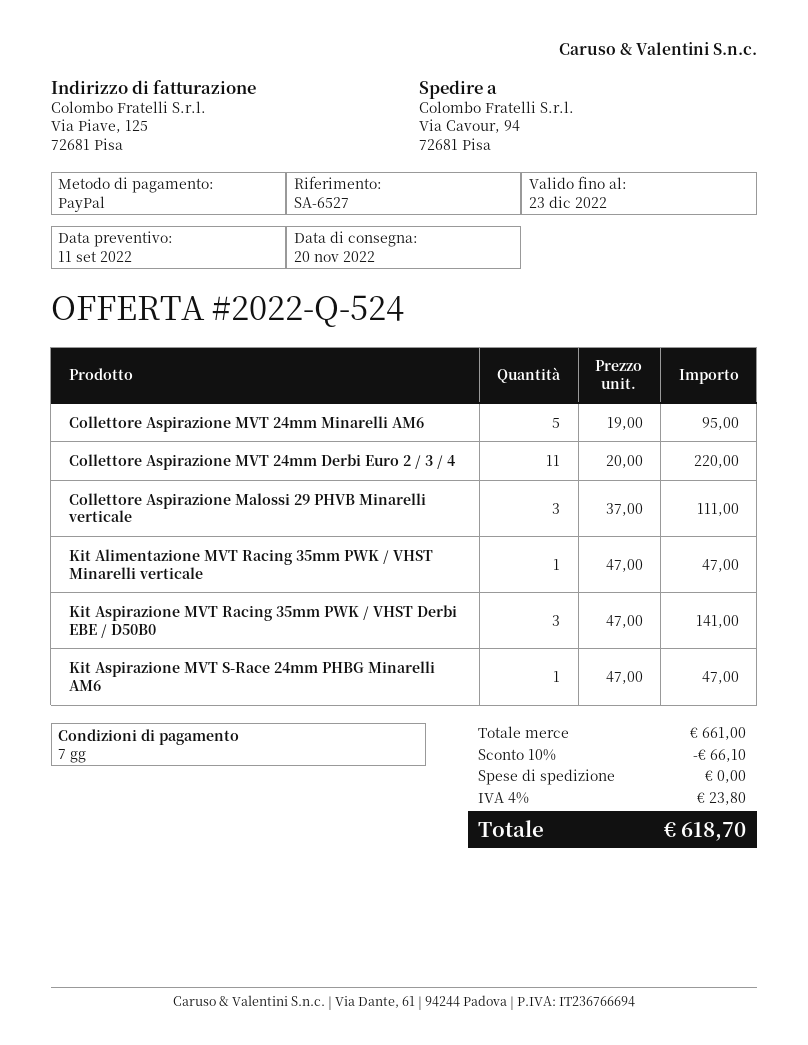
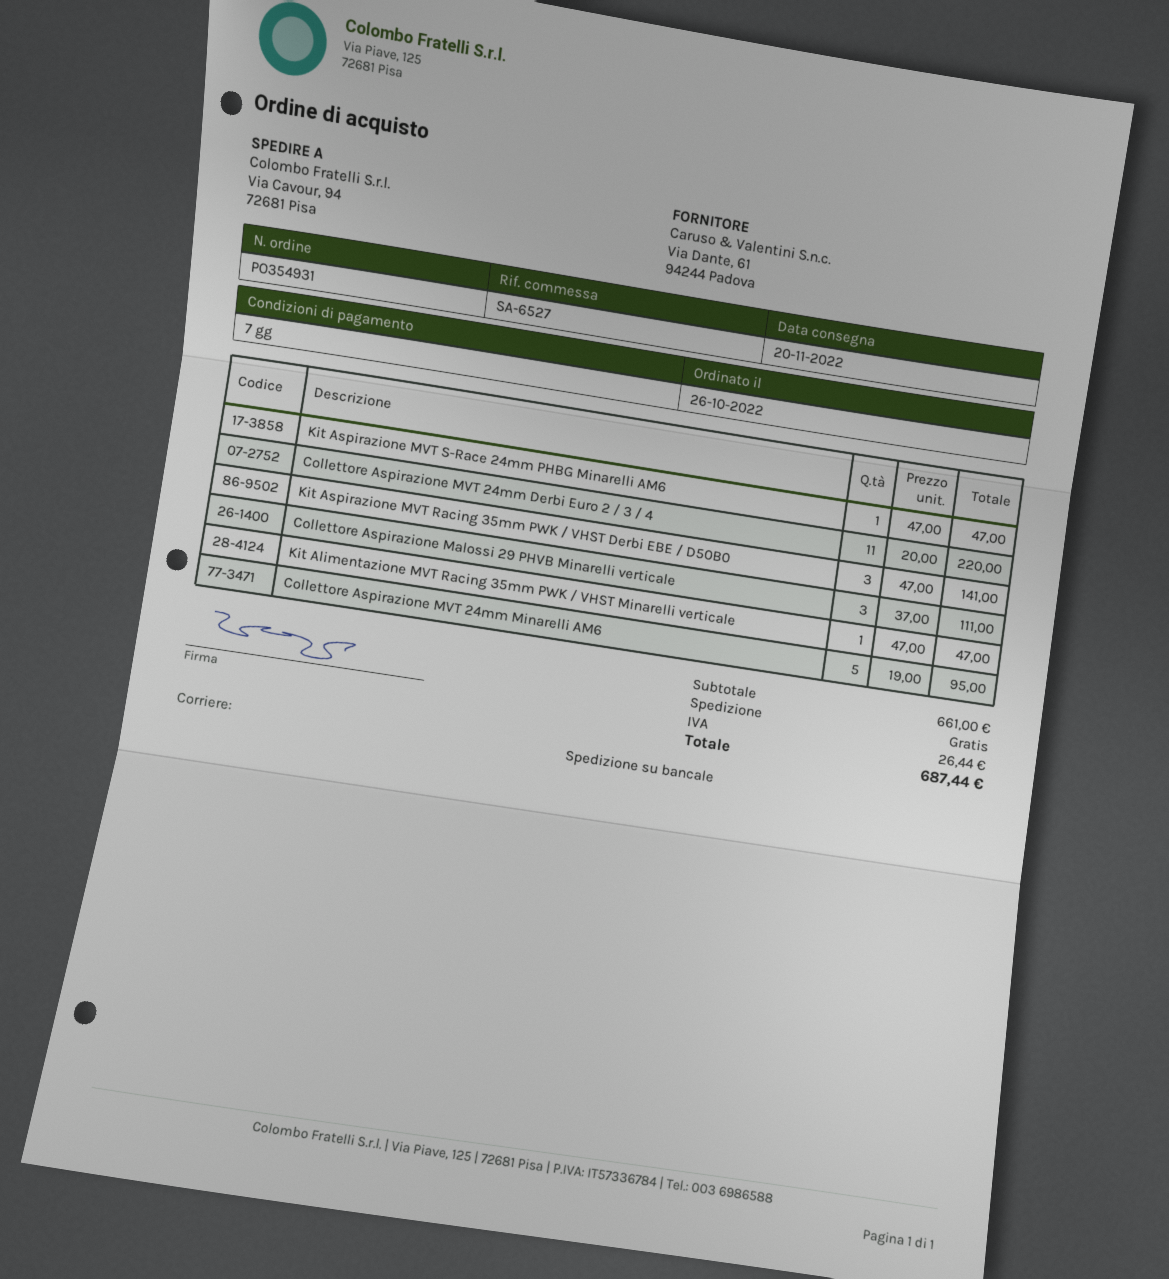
discount: 10% = 66.10 -> none
tax: 23.80 -> 26.44
total: 618.70 -> 687.44

